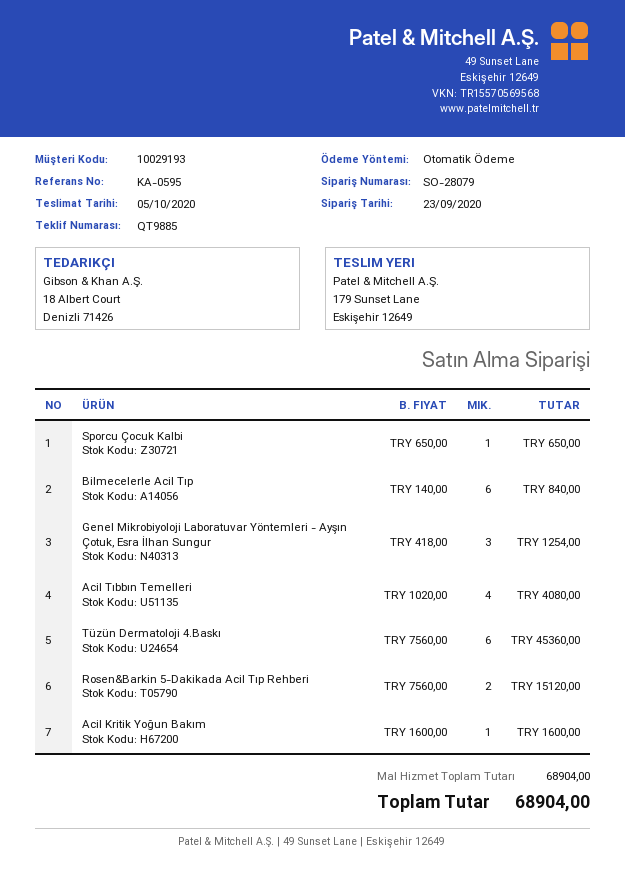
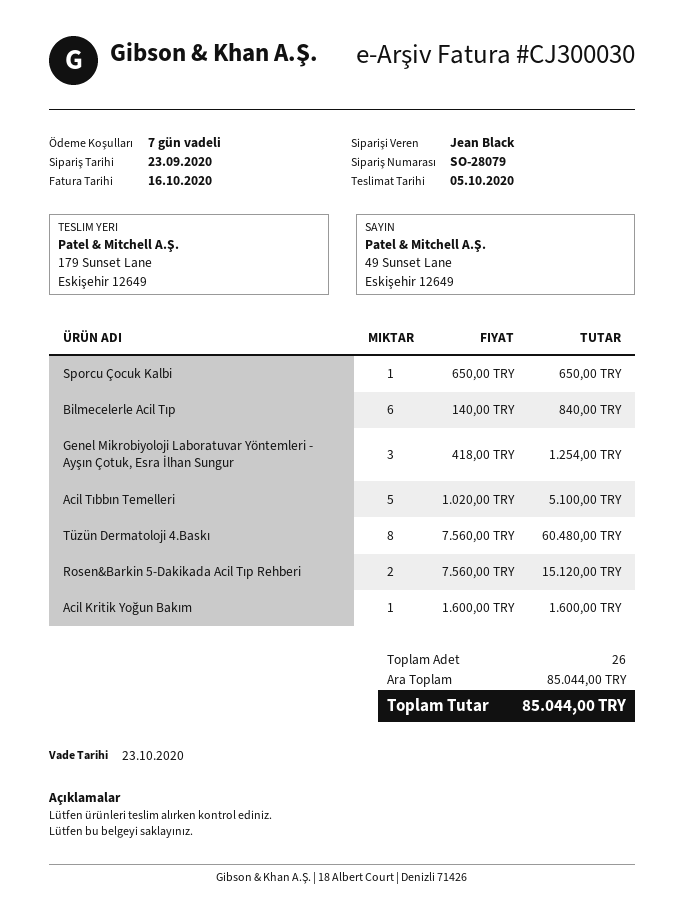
Acil Tıbbın Temelleri: 4 x 1020.00 = 4080.00 -> 5 x 1020.00 = 5100.00
Tüzün Dermatoloji 4.Baskı: 6 x 7560.00 = 45360.00 -> 8 x 7560.00 = 60480.00
subtotal: 68904.00 -> 85044.00
total: 68904.00 -> 85044.00

